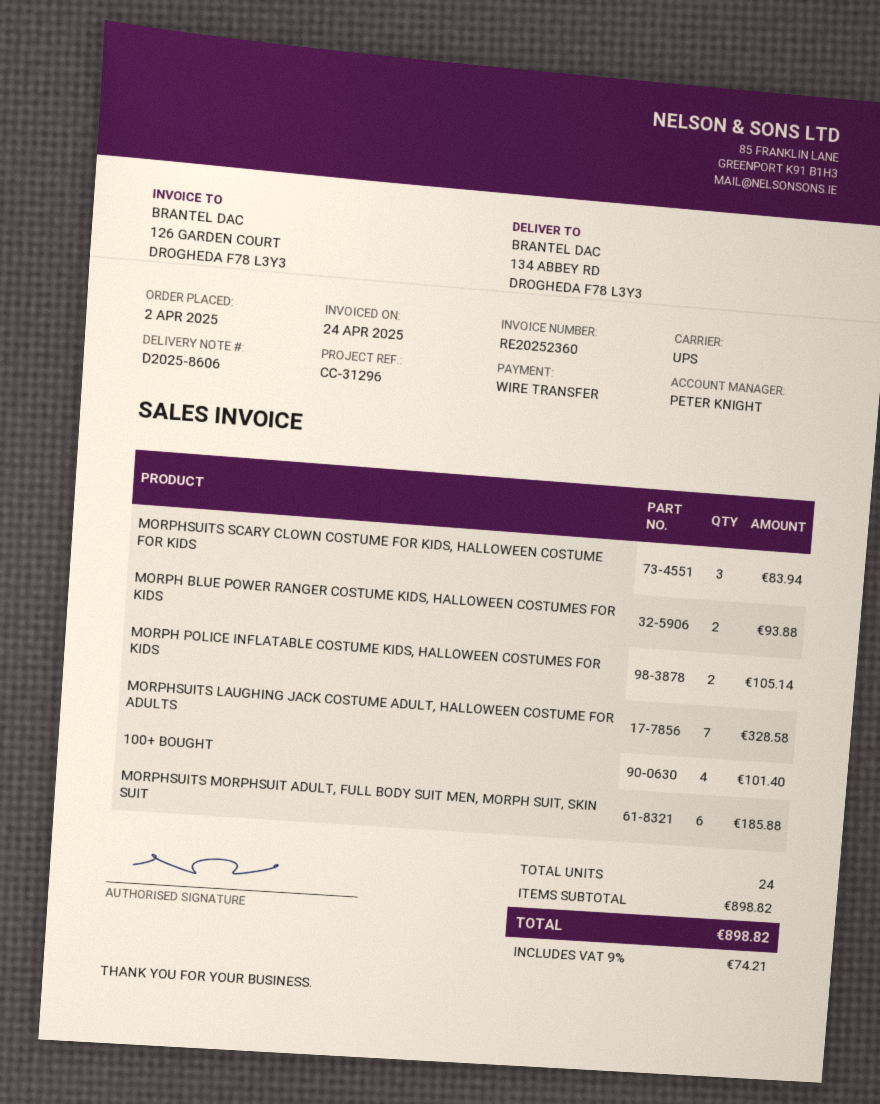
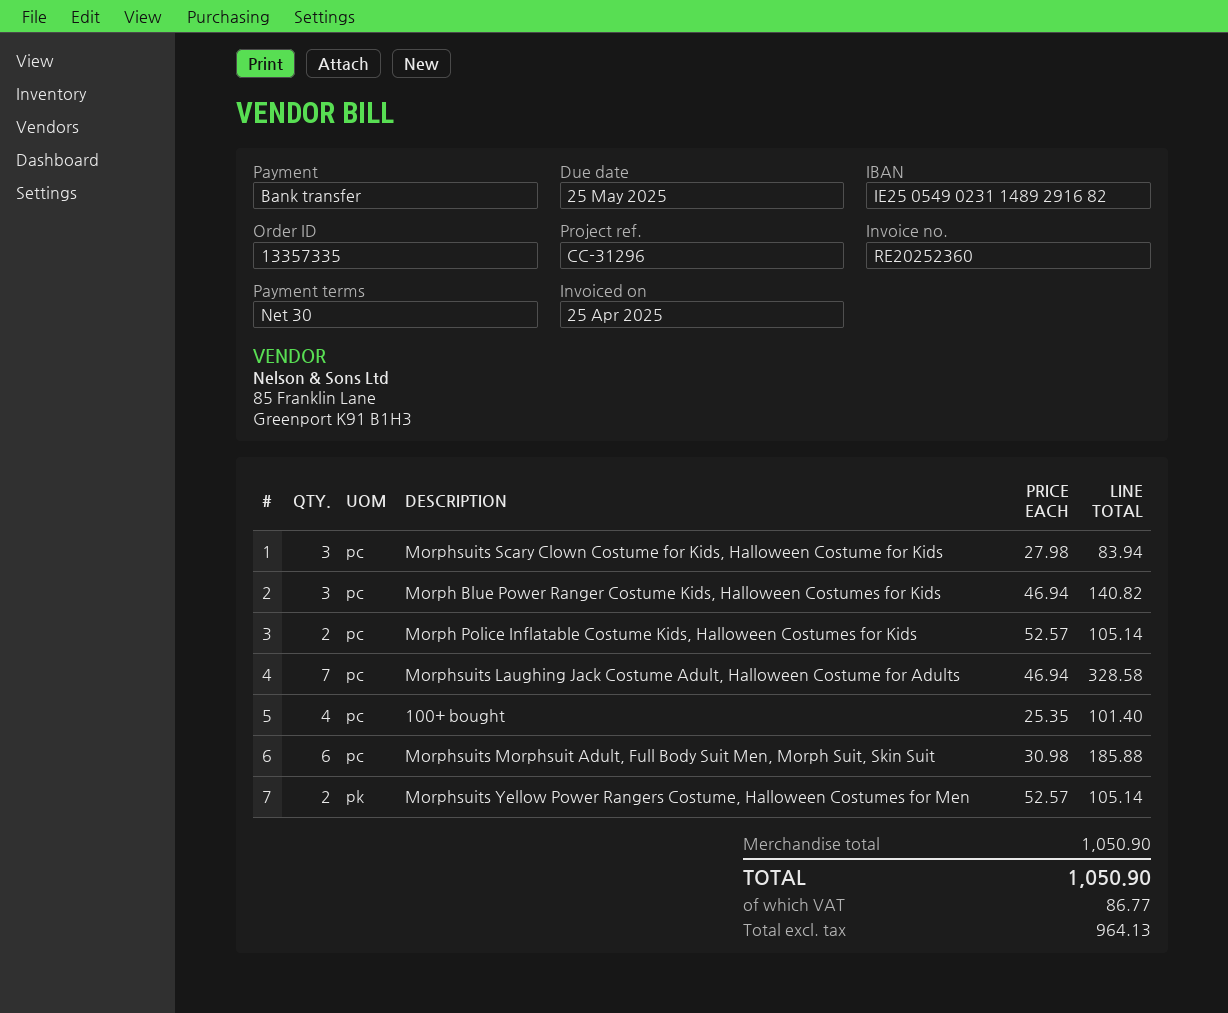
invoice date: 2025-04-24 -> 2025-04-25
MORPH BLUE POWER RANGER COSTUME KIDS, HALLOWEEN COSTUMES FOR KIDS: 2 for 93.88 -> 3 for 140.82
Morphsuits Yellow Power Rangers Costume, Halloween Costumes for Men: none -> 2 for 105.14
subtotal: 898.82 -> 1050.90
tax: 74.21 -> 86.77
total: 898.82 -> 1050.90

